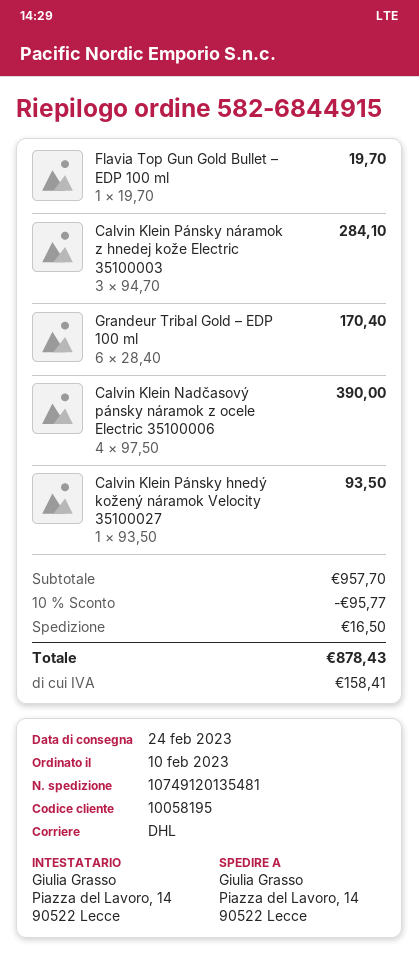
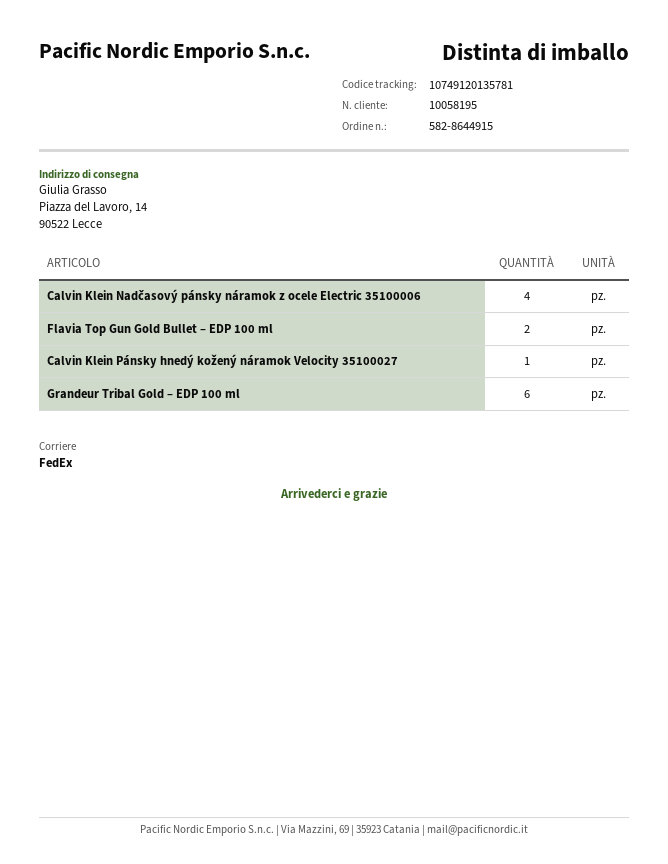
order number: 582-6844915 -> 582-8644915
shipping method: DHL -> FedEx
tracking number: 10749120135481 -> 10749120135781
Flavia Top Gun Gold Bullet – EDP 100 ml: 1 -> 2
Calvin Klein Pánsky náramok z hnedej kože Electric 35100003: 3 -> none

